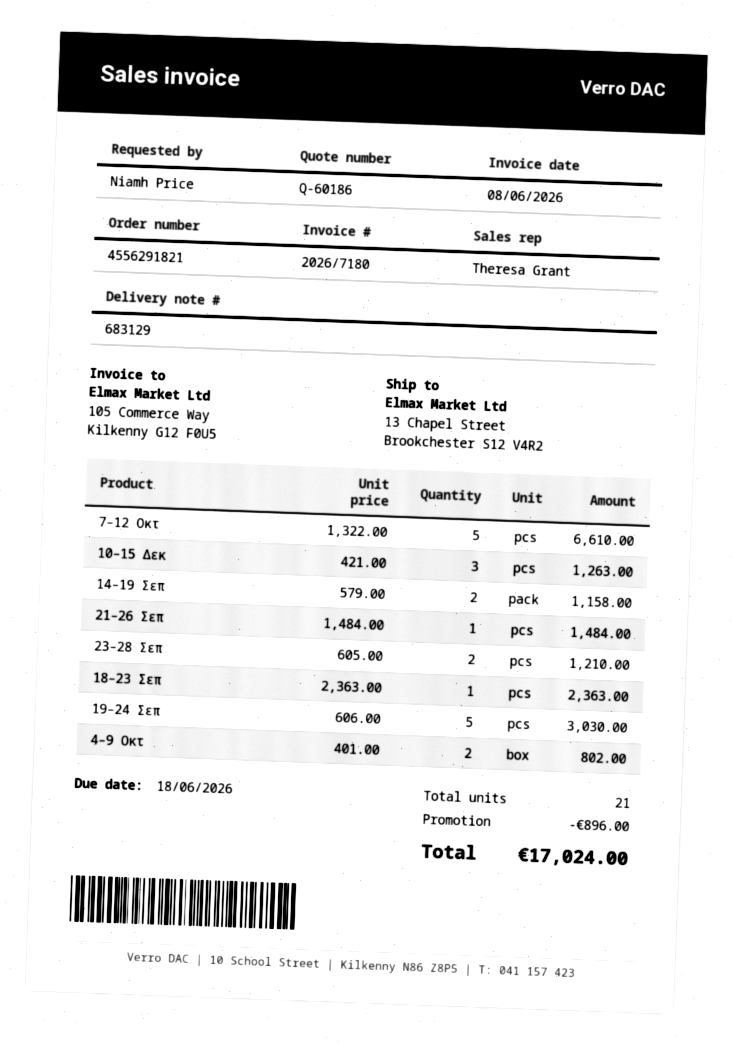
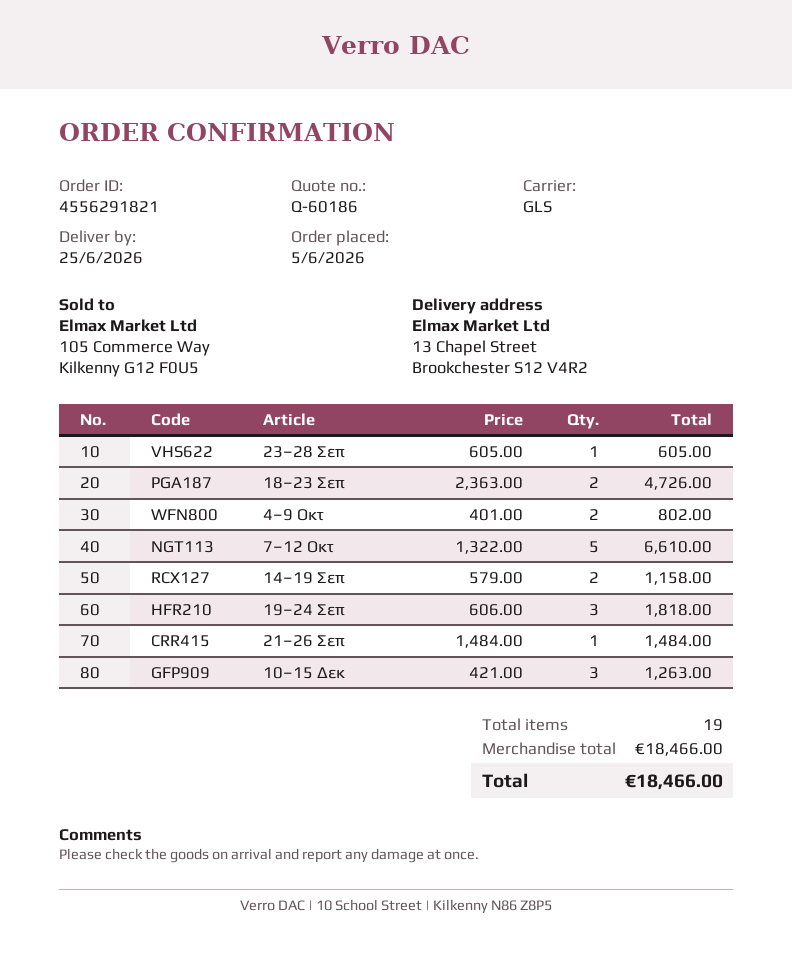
23–28 Σεπ: 2 x 605.00 = 1210.00 -> 1 x 605.00 = 605.00
18–23 Σεπ: 1 x 2363.00 = 2363.00 -> 2 x 2363.00 = 4726.00
19–24 Σεπ: 5 x 606.00 = 3030.00 -> 3 x 606.00 = 1818.00
total quantity: 21 -> 19
discount: 896.00 -> none
total: 17024.00 -> 18466.00

